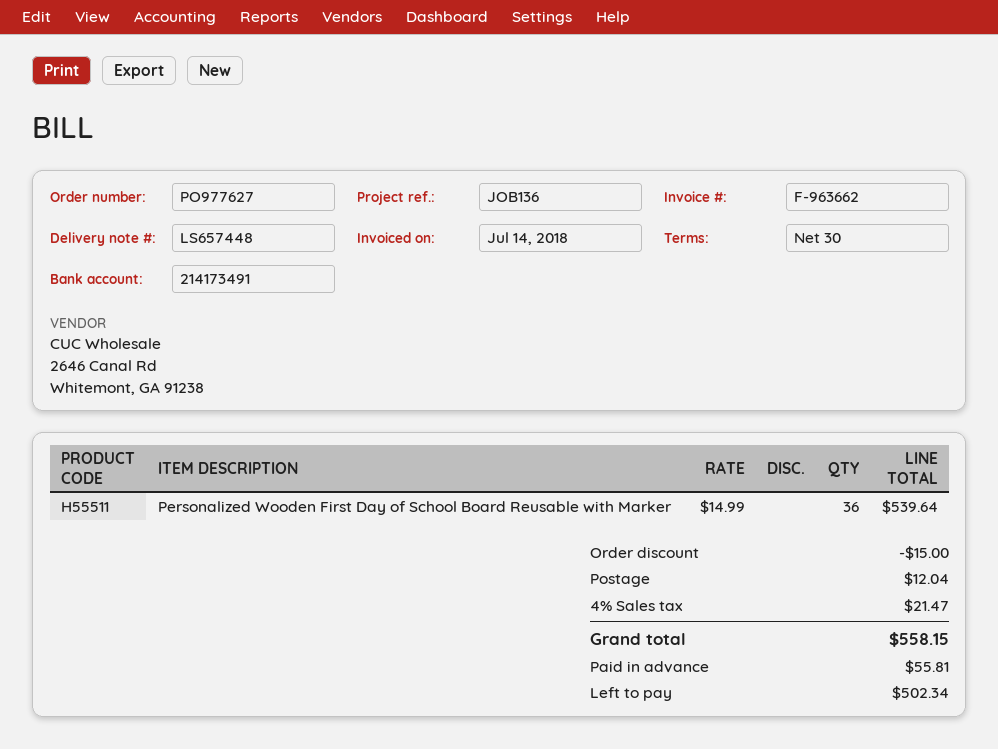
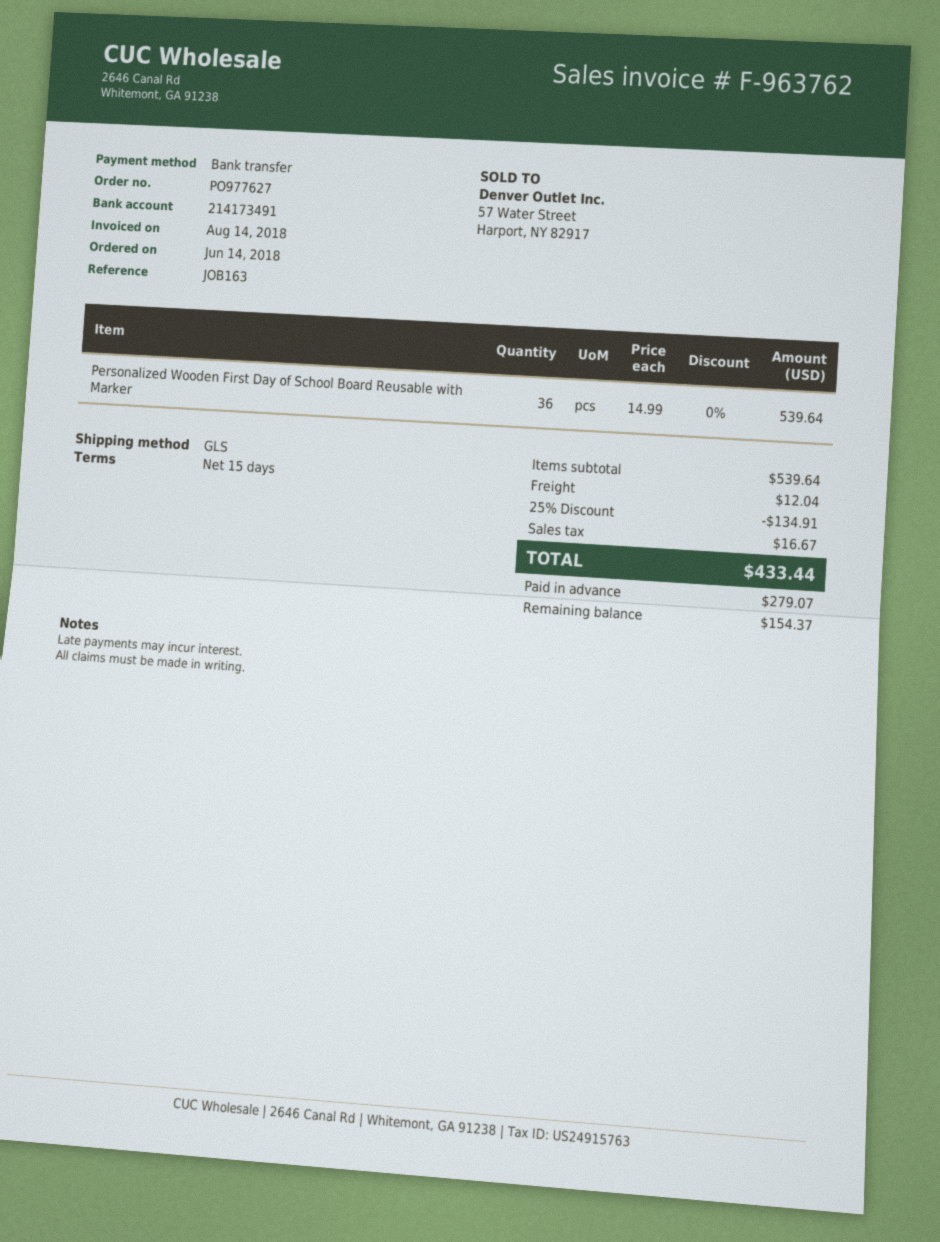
invoice number: F-963662 -> F-963762
invoice date: 2018-07-14 -> 2018-08-14
payment terms: 30 days -> 15 days
reference: JOB136 -> JOB163
discount: 15.00 -> 134.91
tax: 21.47 -> 16.67
total: 558.15 -> 433.44
deposit: 55.81 -> 279.07
balance: 502.34 -> 154.37

